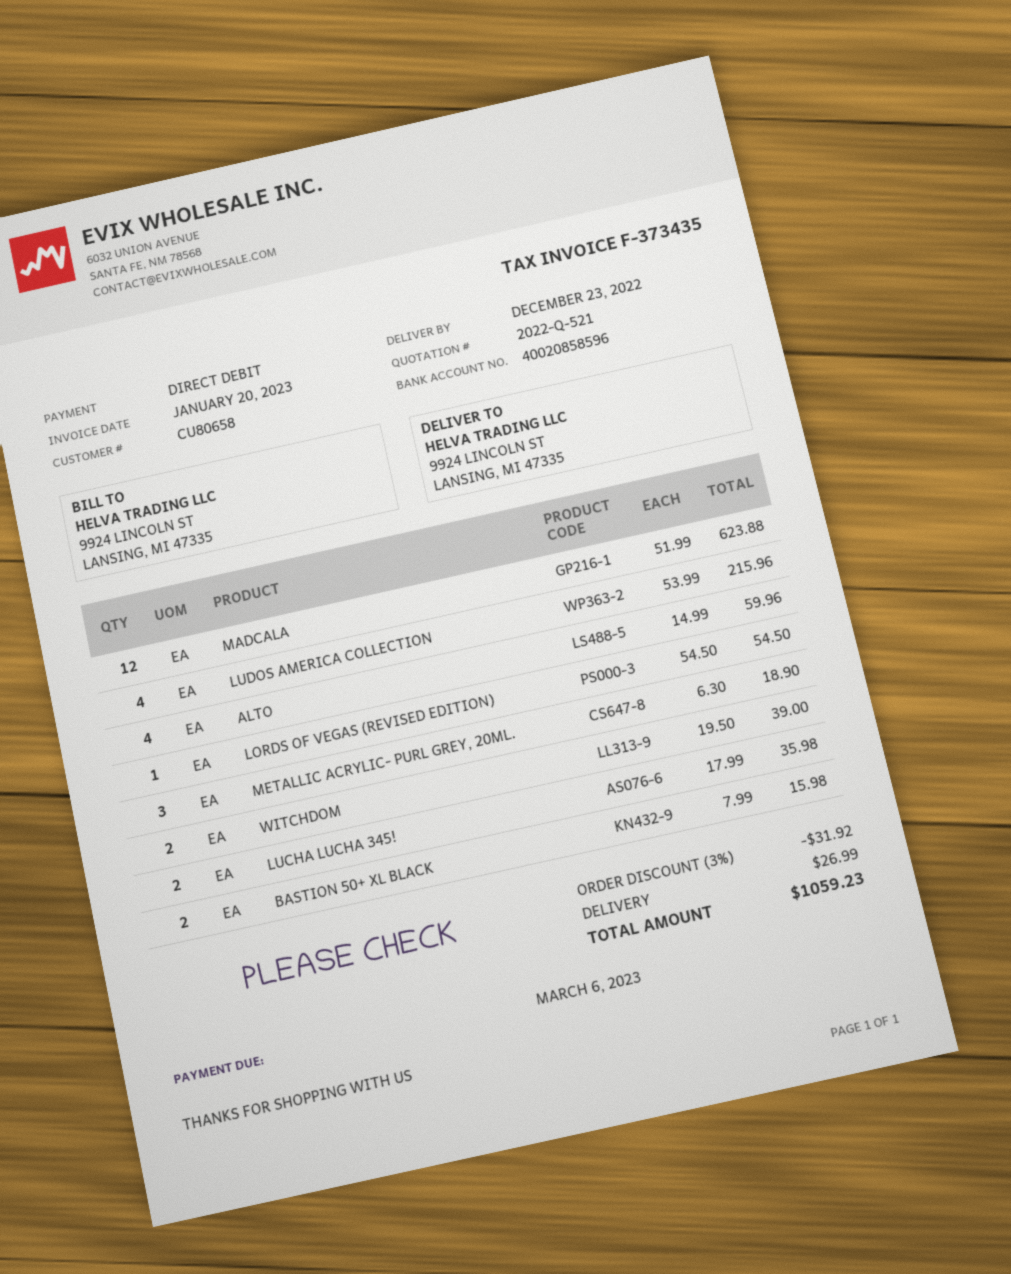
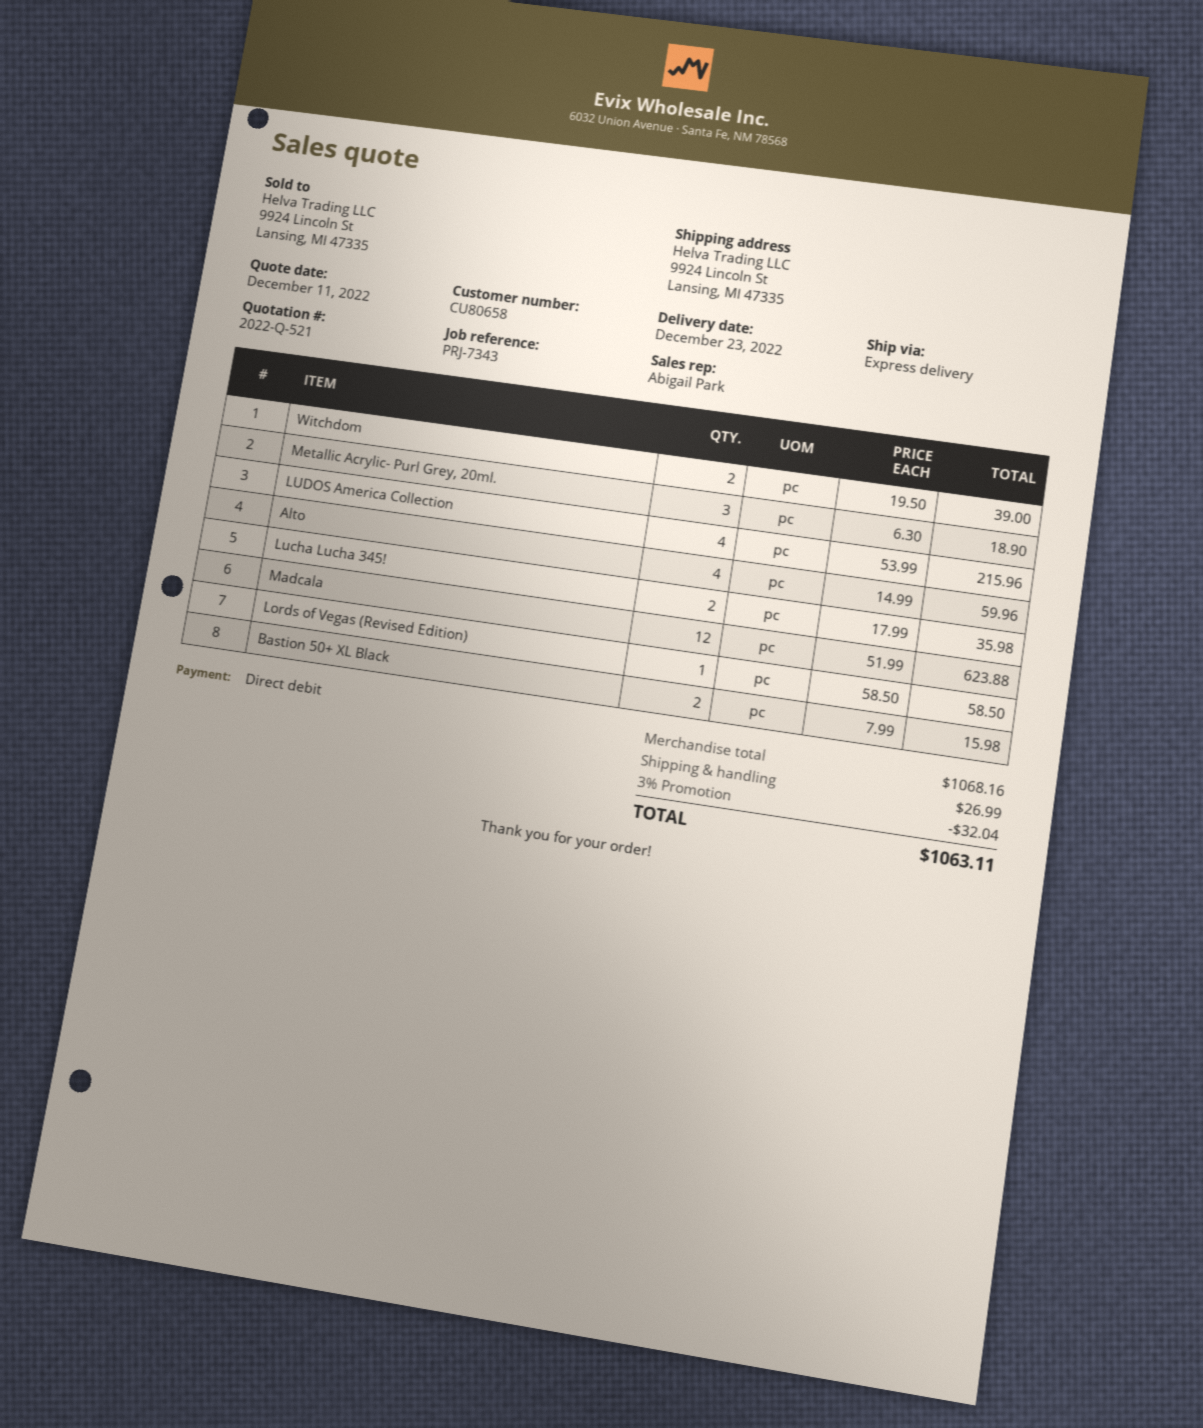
LORDS OF VEGAS (REVISED EDITION): 1 x 54.50 = 54.50 -> 1 x 58.50 = 58.50
discount: 3% = 31.92 -> 3% = 32.04
total: 1059.23 -> 1063.11

